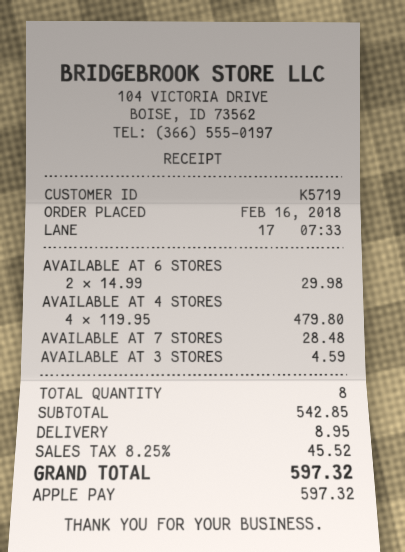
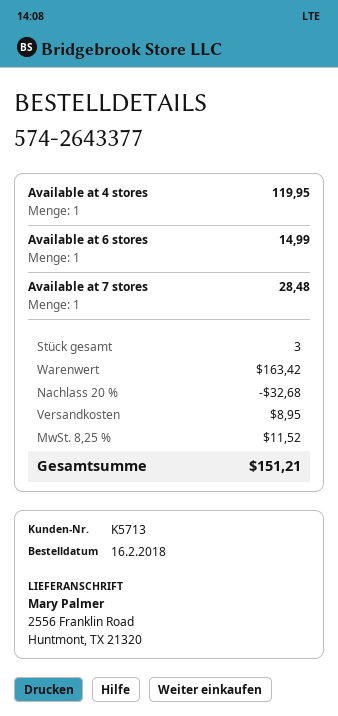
customer number: K5719 -> K5713
AVAILABLE AT 6 STORES: 2 for 29.98 -> 1 for 14.99
AVAILABLE AT 4 STORES: 4 for 479.80 -> 1 for 119.95
AVAILABLE AT 3 STORES: 1 for 4.59 -> none
total quantity: 8 -> 3
subtotal: 542.85 -> 163.42
discount: none -> 20% = 32.68
tax: 8.25% = 45.52 -> 8.25% = 11.52
total: 597.32 -> 151.21

